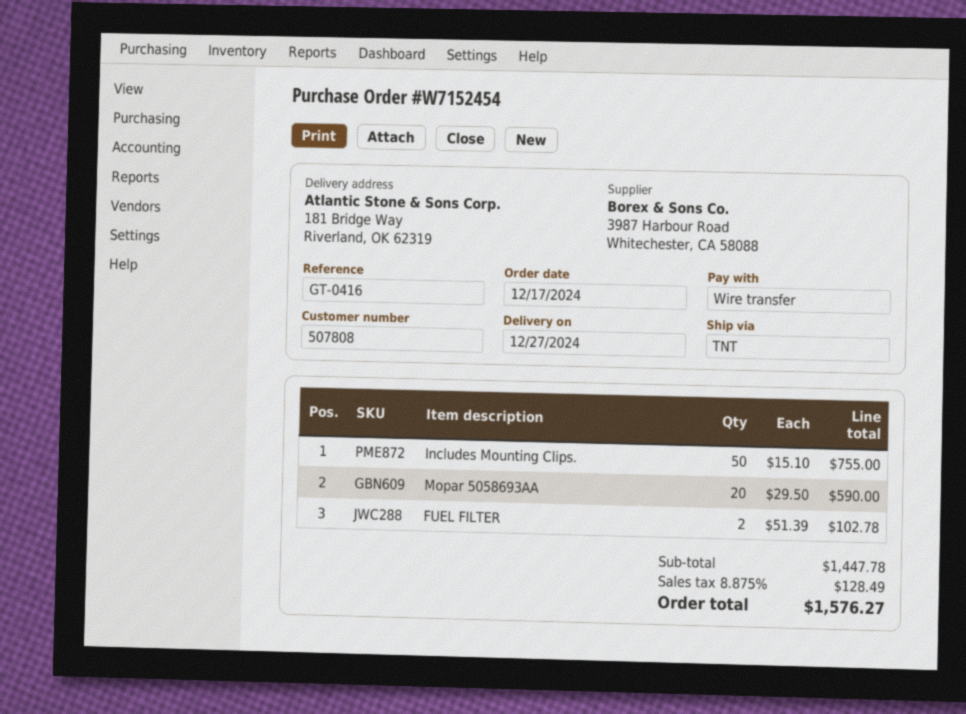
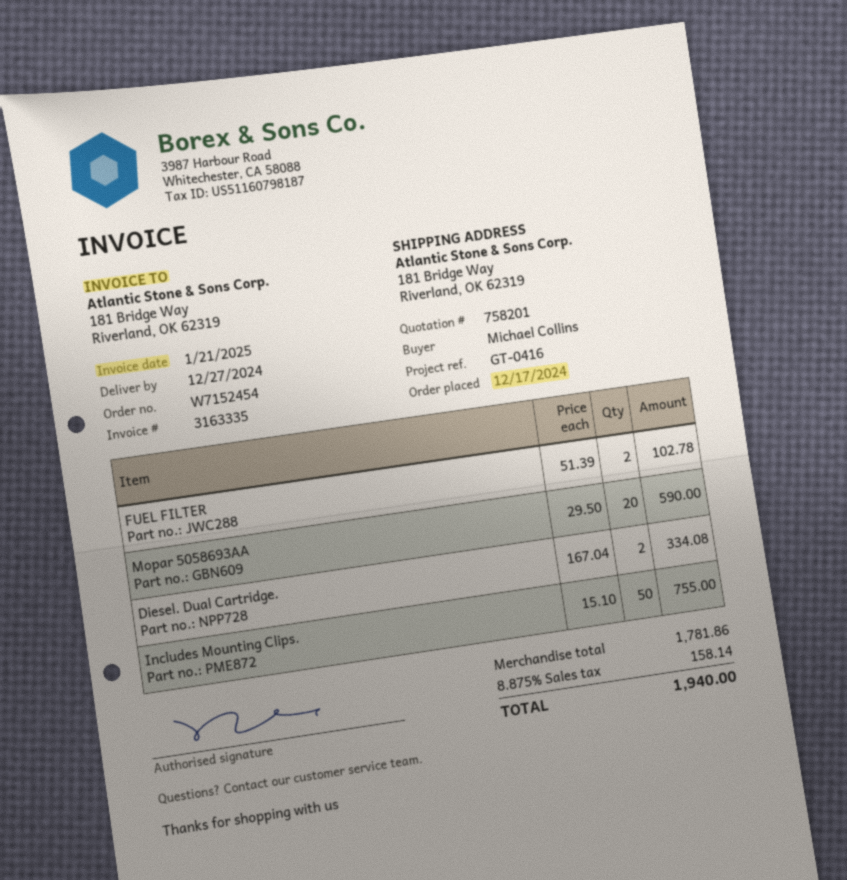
Diesel. Dual Cartridge.: none -> 2 x 167.04 = 334.08
subtotal: 1447.78 -> 1781.86
tax: 8.875% = 128.49 -> 8.875% = 158.14
total: 1576.27 -> 1940.00

